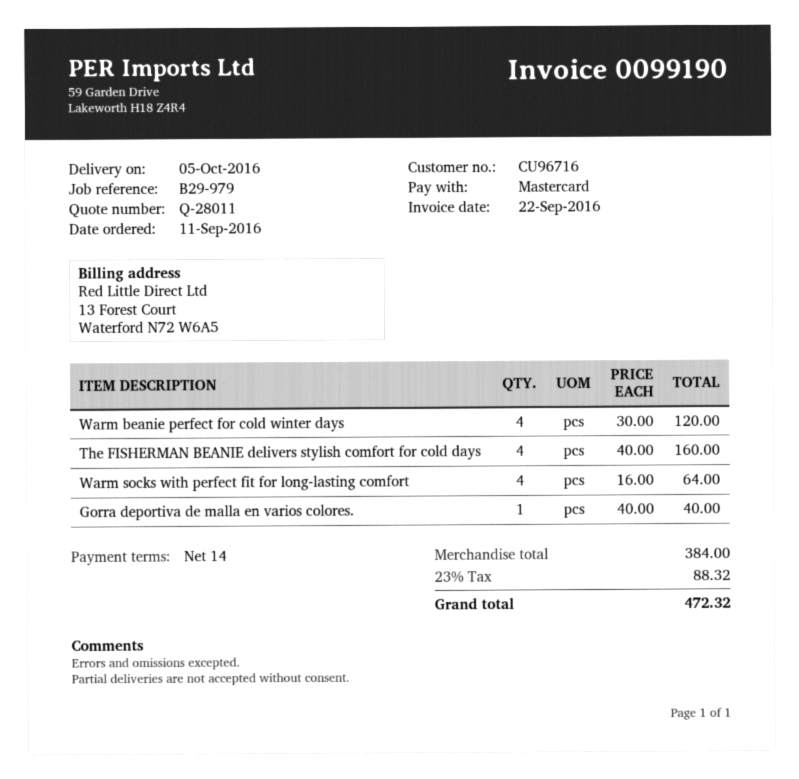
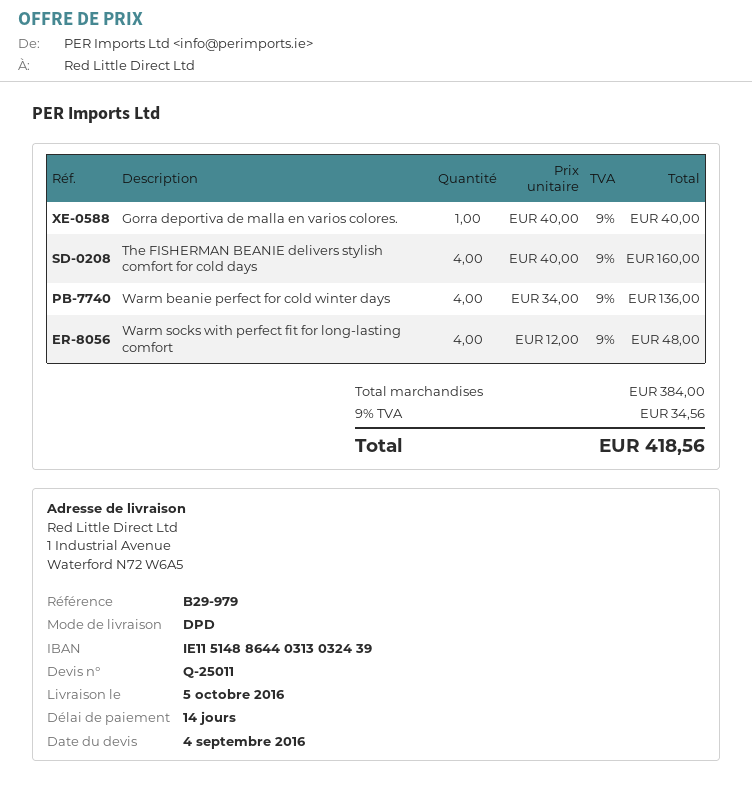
quote number: Q-28011 -> Q-25011
Warm beanie perfect for cold winter days: 4 x 30.00 = 120.00 -> 4 x 34.00 = 136.00
Warm socks with perfect fit for long-lasting comfort: 4 x 16.00 = 64.00 -> 4 x 12.00 = 48.00
tax: 23% = 88.32 -> 9% = 34.56
total: 472.32 -> 418.56

